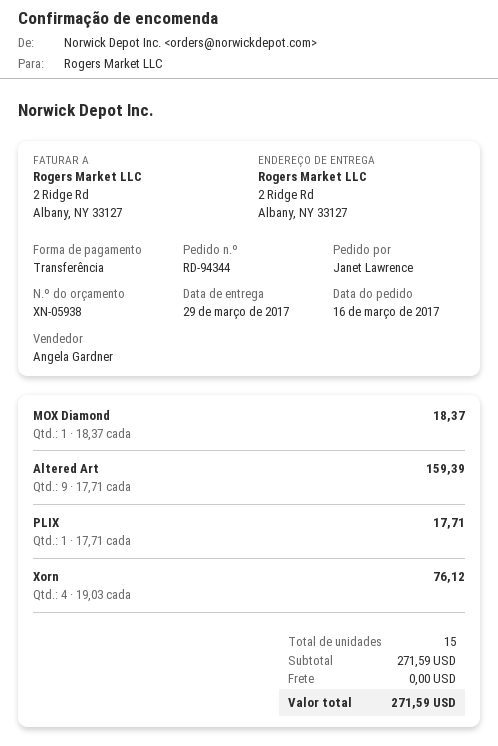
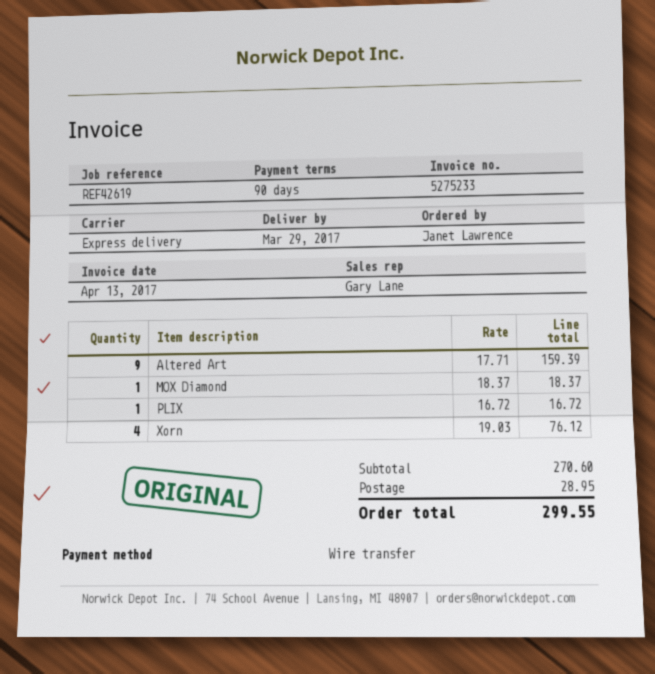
sales rep: Angela Gardner -> Gary Lane
PLIX: 1 x 17.71 = 17.71 -> 1 x 16.72 = 16.72
subtotal: 271.59 -> 270.60
shipping: 0.00 -> 28.95
total: 271.59 -> 299.55

